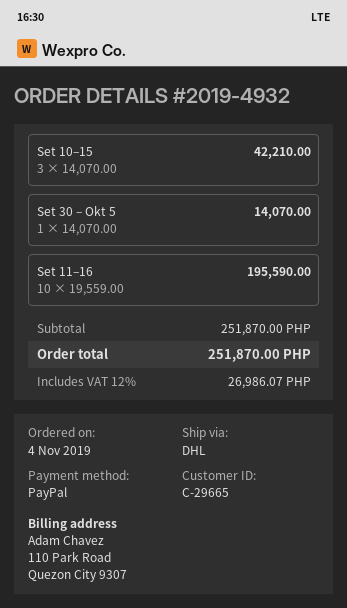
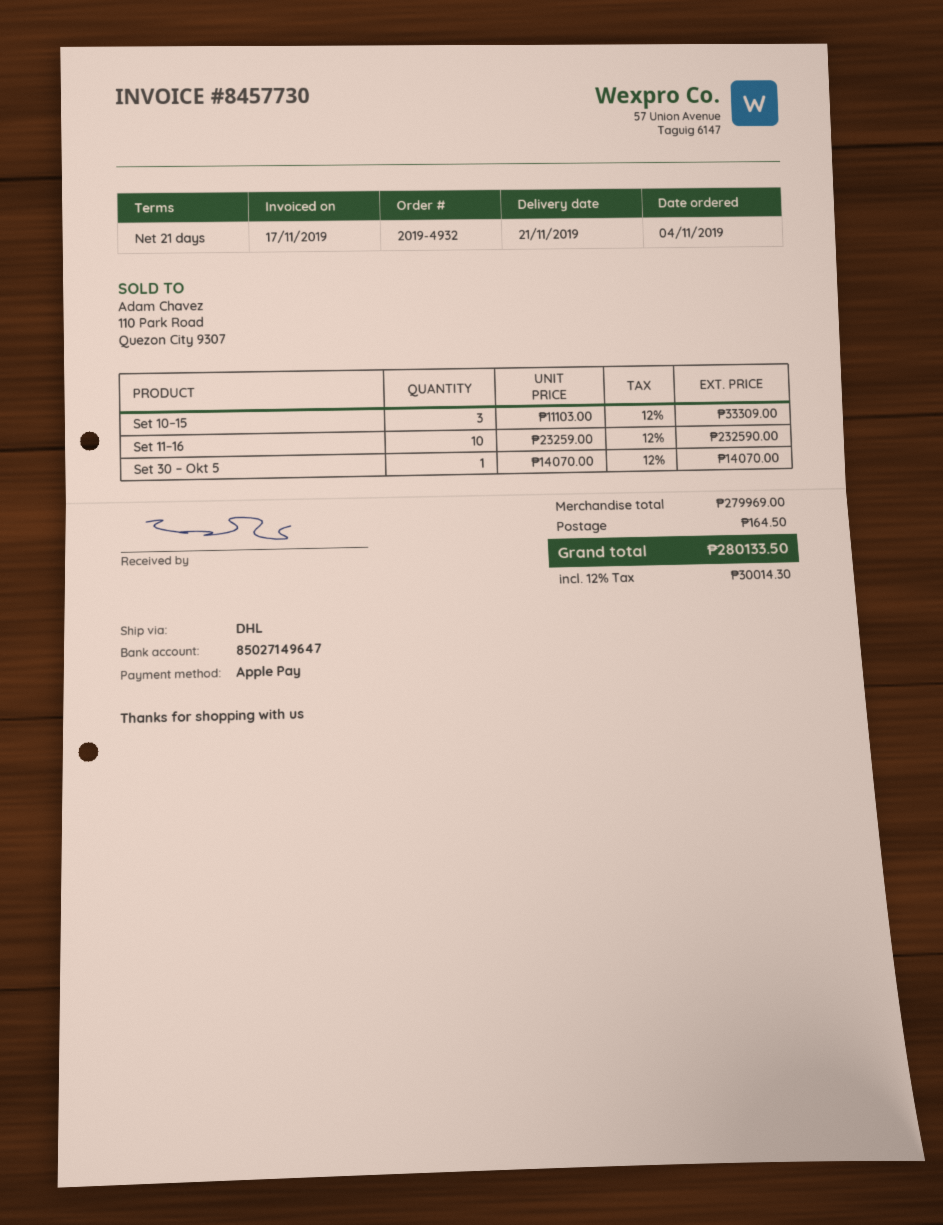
payment method: PayPal -> Apple Pay
Set 10–15: 3 x 14070.00 = 42210.00 -> 3 x 11103.00 = 33309.00
Set 11–16: 10 x 19559.00 = 195590.00 -> 10 x 23259.00 = 232590.00
subtotal: 251870.00 -> 279969.00
shipping: none -> 164.50
tax: 12% = 26986.07 -> 12% = 30014.30
total: 251870.00 -> 280133.50

